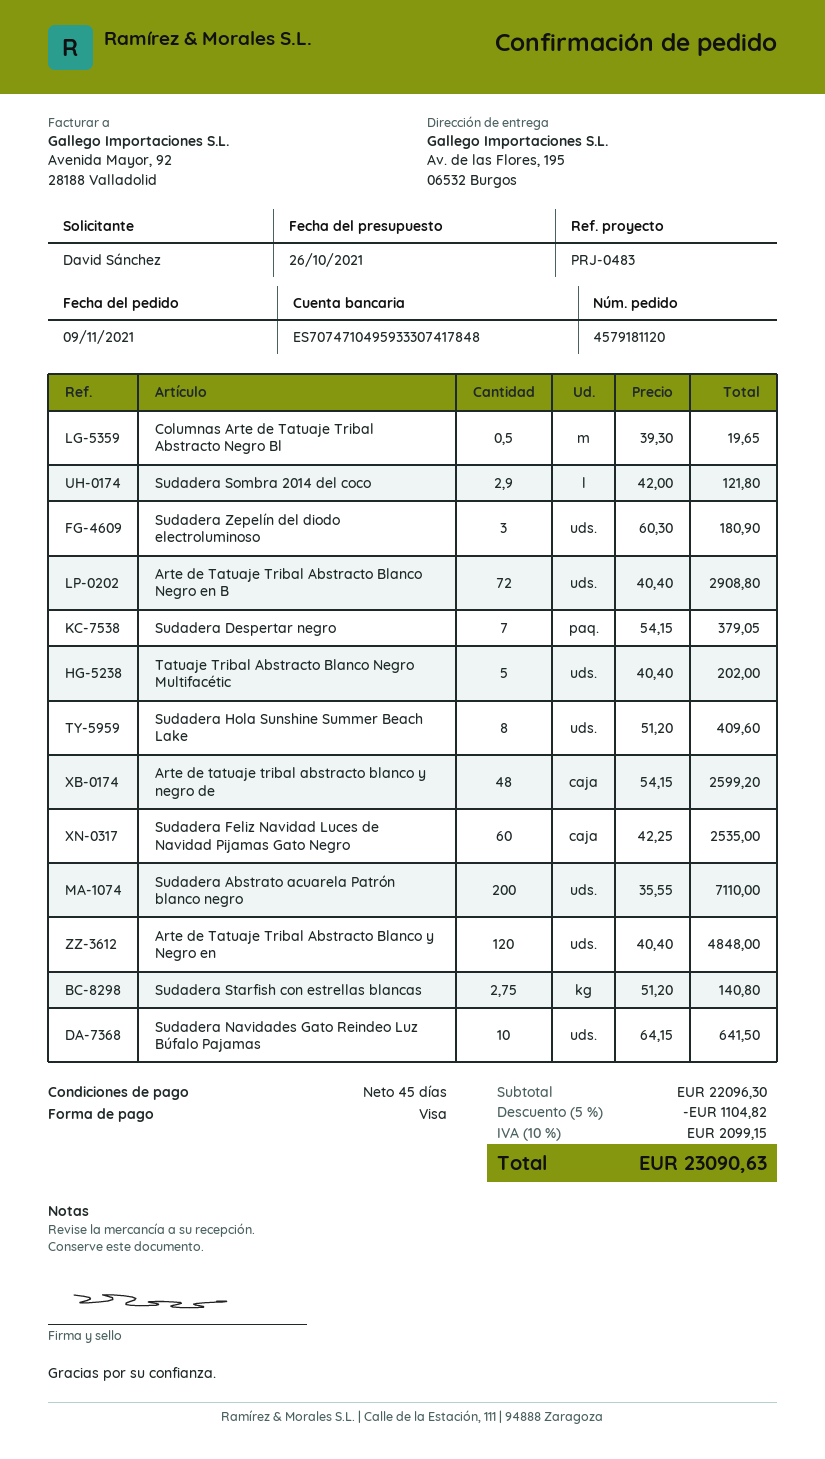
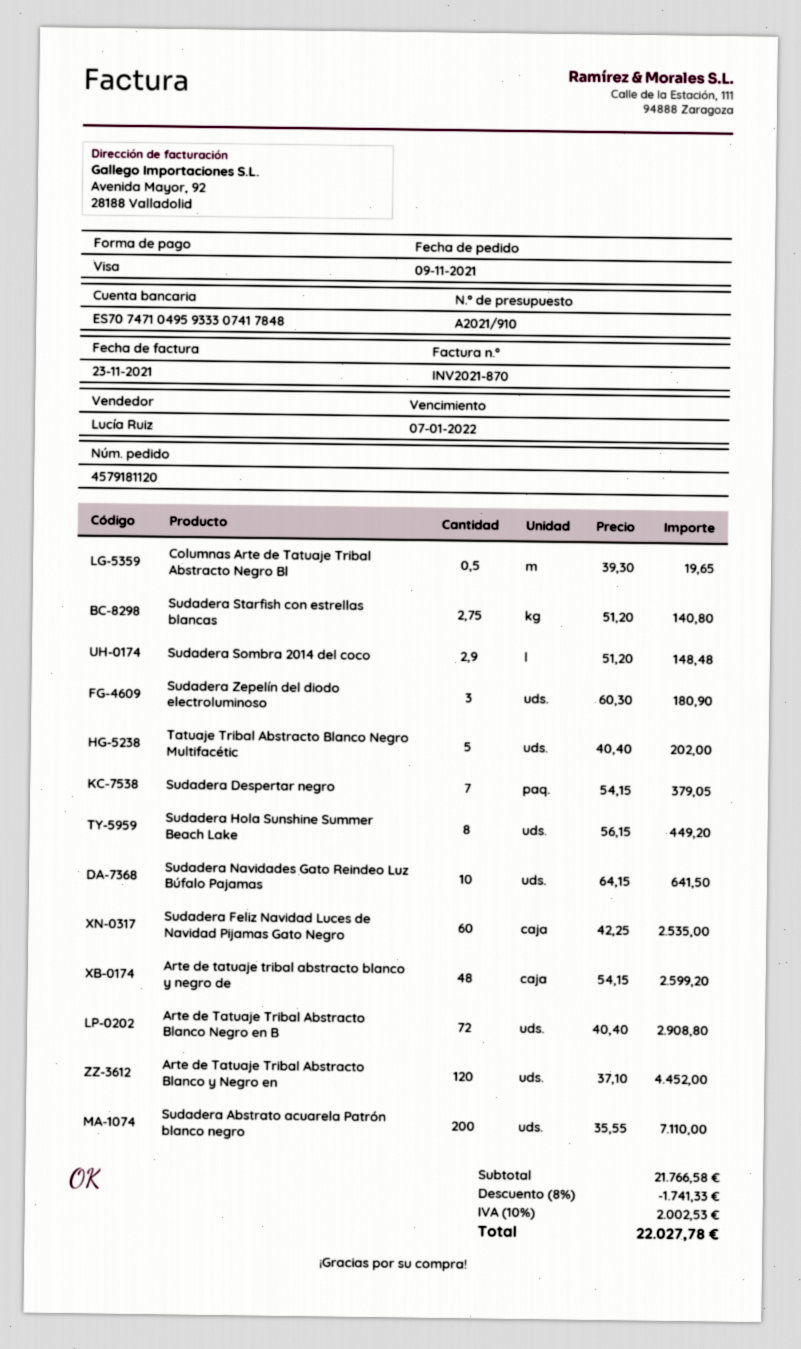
Sudadera Sombra 2014 del coco: 2.9 x 42.00 = 121.80 -> 2.9 x 51.20 = 148.48
Sudadera Hola Sunshine Summer Beach Lake: 8 x 51.20 = 409.60 -> 8 x 56.15 = 449.20
Arte de Tatuaje Tribal Abstracto Blanco y Negro en: 120 x 40.40 = 4848.00 -> 120 x 37.10 = 4452.00
subtotal: 22096.30 -> 21766.58
discount: 5% = 1104.82 -> 8% = 1741.33
tax: 10% = 2099.15 -> 10% = 2002.53
total: 23090.63 -> 22027.78

